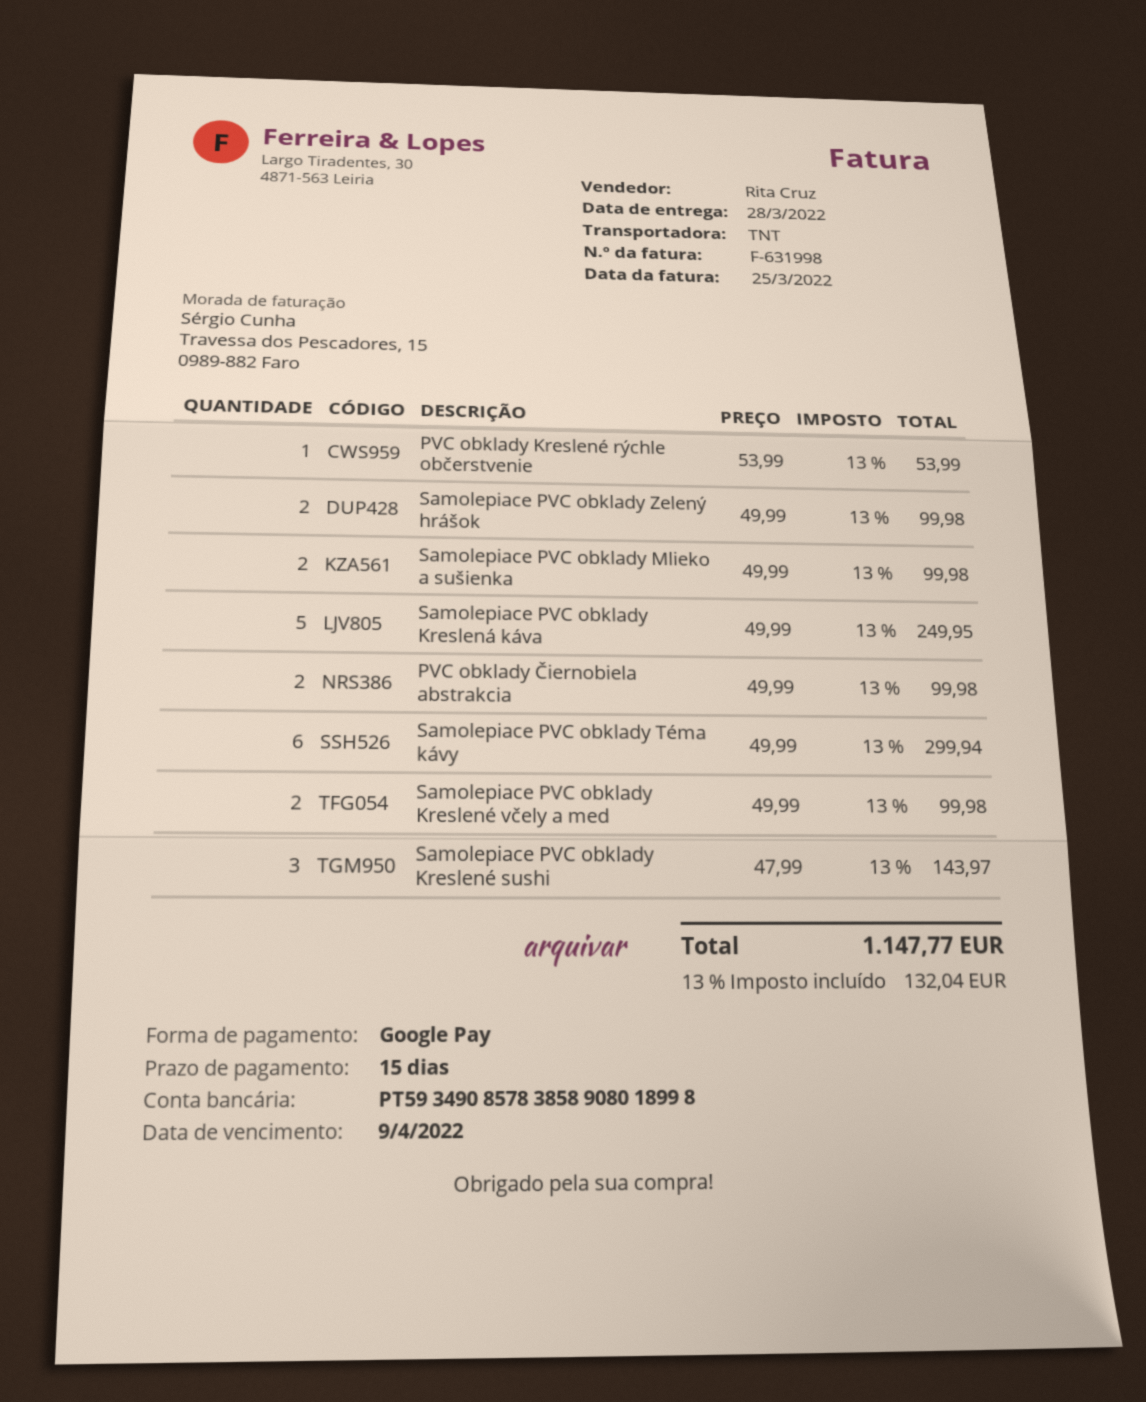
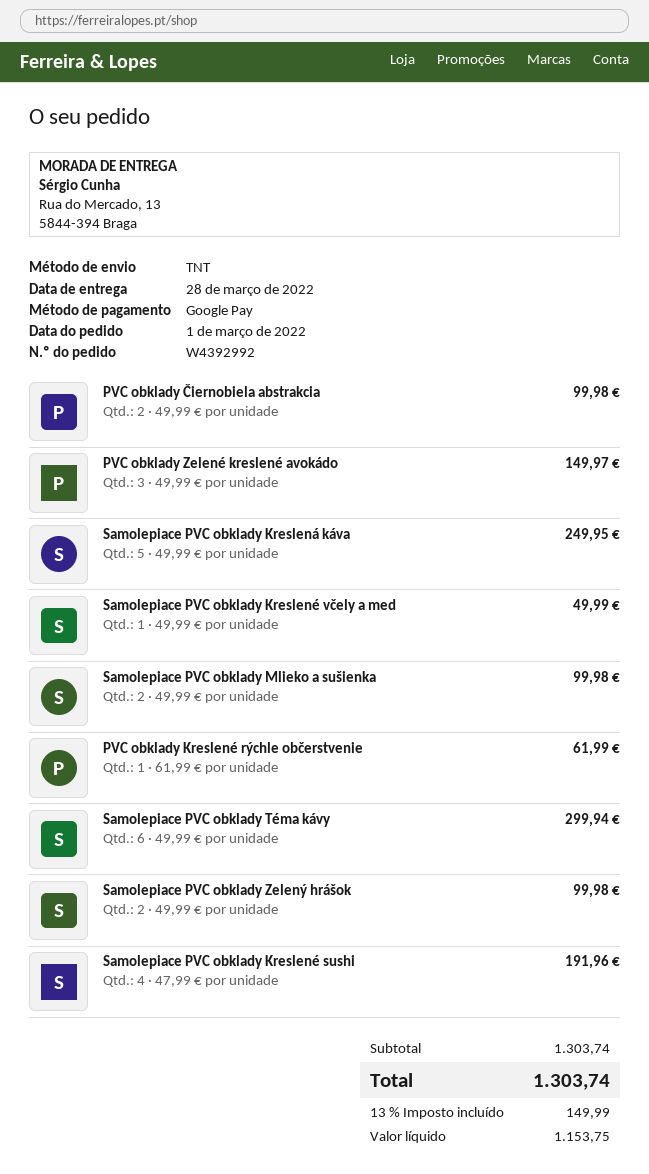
PVC obklady Kreslené rýchle občerstvenie: 1 x 53.99 = 53.99 -> 1 x 61.99 = 61.99
Samolepiace PVC obklady Kreslené včely a med: 2 x 49.99 = 99.98 -> 1 x 49.99 = 49.99
Samolepiace PVC obklady Kreslené sushi: 3 x 47.99 = 143.97 -> 4 x 47.99 = 191.96
PVC obklady Zelené kreslené avokádo: none -> 3 x 49.99 = 149.97
tax: 13% = 132.04 -> 13% = 149.99
total: 1147.77 -> 1303.74

